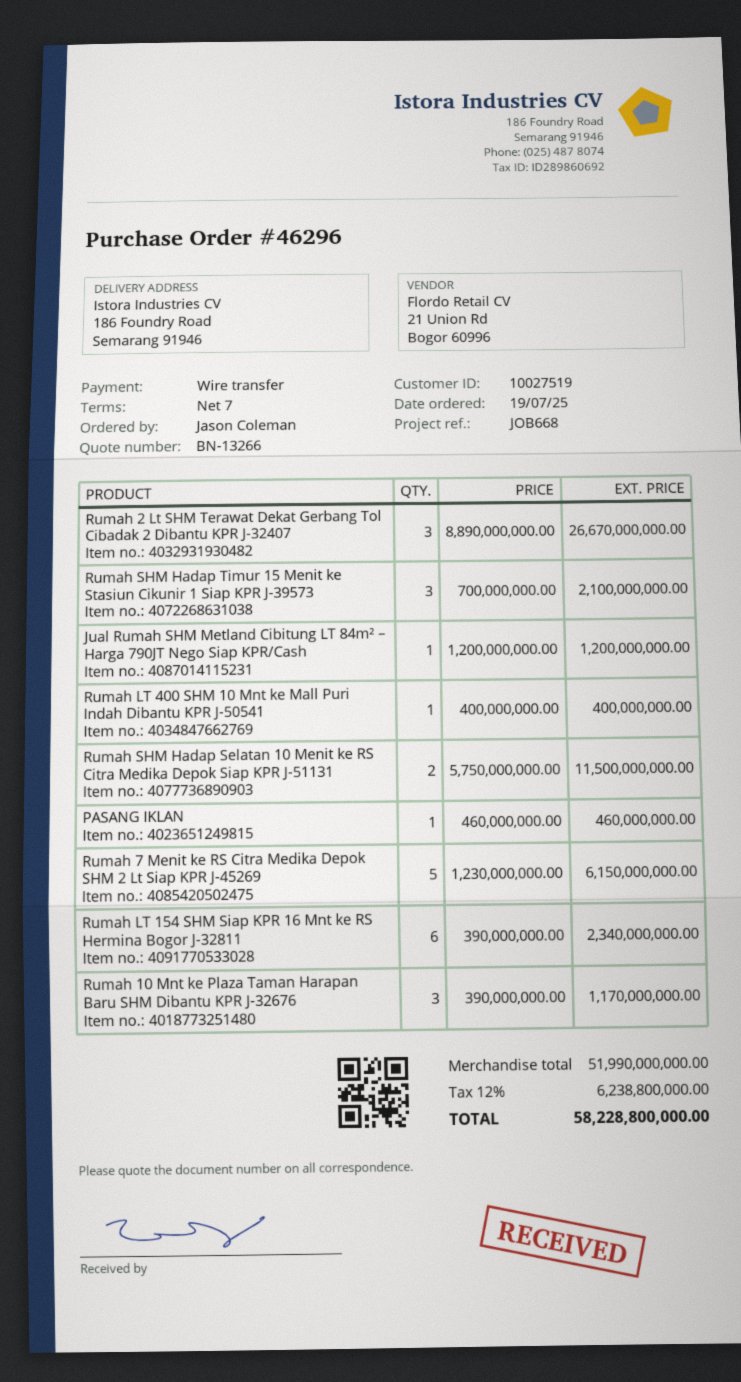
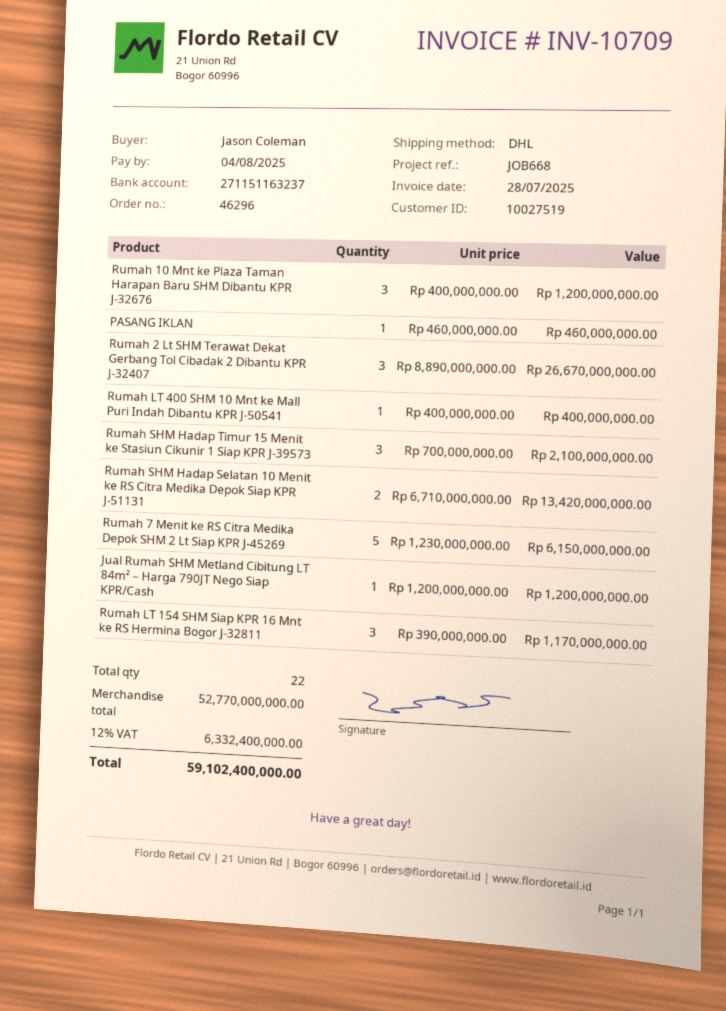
Rumah SHM Hadap Selatan 10 Menit ke RS Citra Medika Depok Siap KPR J-51131: 2 x 5750000000.00 = 11500000000.00 -> 2 x 6710000000.00 = 13420000000.00
Rumah LT 154 SHM Siap KPR 16 Mnt ke RS Hermina Bogor J-32811: 6 x 390000000.00 = 2340000000.00 -> 3 x 390000000.00 = 1170000000.00
Rumah 10 Mnt ke Plaza Taman Harapan Baru SHM Dibantu KPR J-32676: 3 x 390000000.00 = 1170000000.00 -> 3 x 400000000.00 = 1200000000.00
subtotal: 51990000000.00 -> 52770000000.00
tax: 12% = 6238800000.00 -> 12% = 6332400000.00
total: 58228800000.00 -> 59102400000.00

